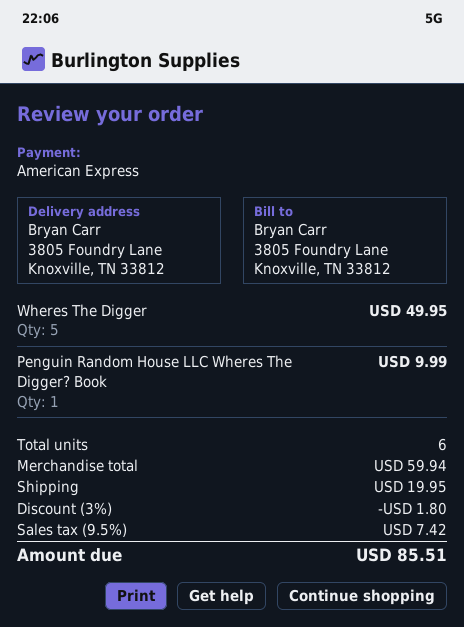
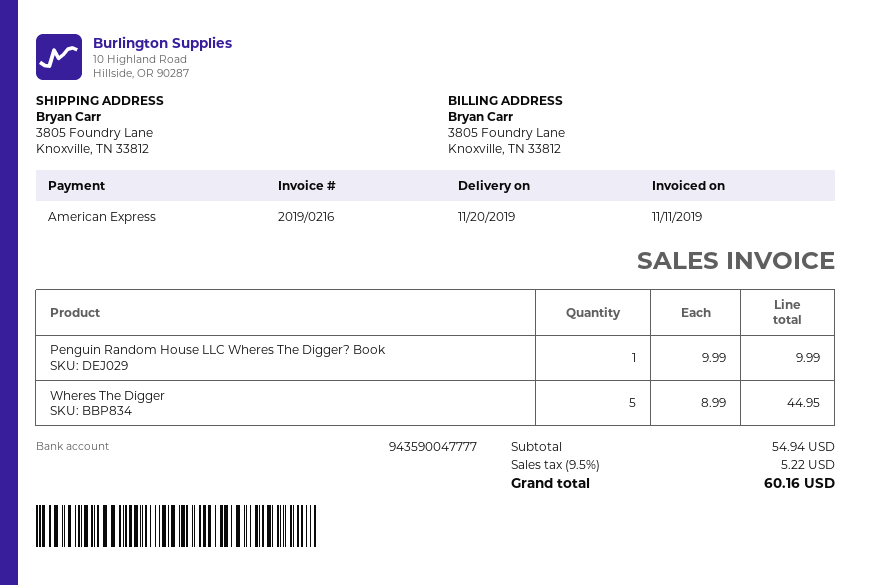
Wheres The Digger: 5 for 49.95 -> 5 for 44.95
subtotal: 59.94 -> 54.94
discount: 3% = 1.80 -> none
shipping: 19.95 -> none
tax: 9.5% = 7.42 -> 9.5% = 5.22
total: 85.51 -> 60.16

